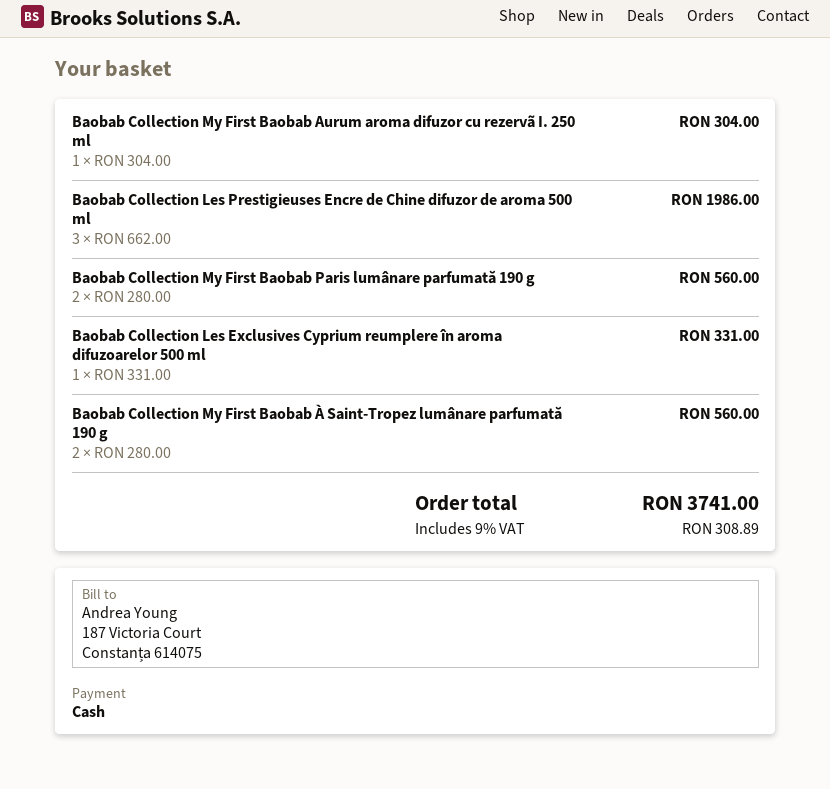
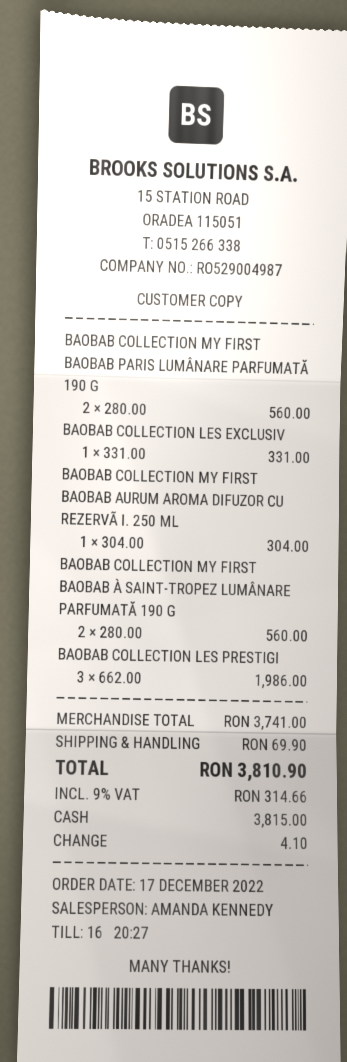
shipping: none -> 69.90
tax: 9% = 308.89 -> 9% = 314.66
total: 3741.00 -> 3810.90

